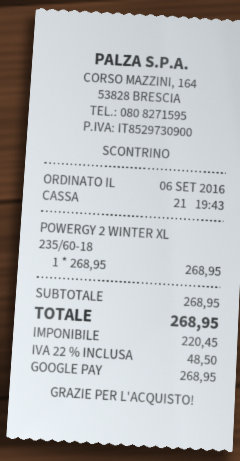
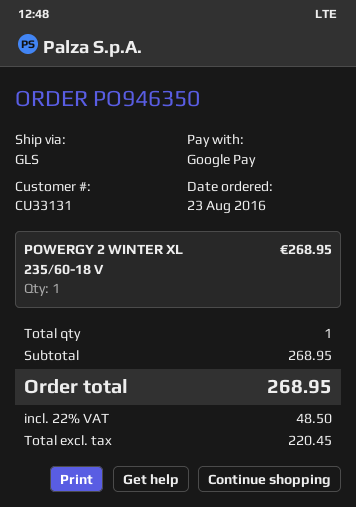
order date: 2016-09-06 -> 2016-08-23

